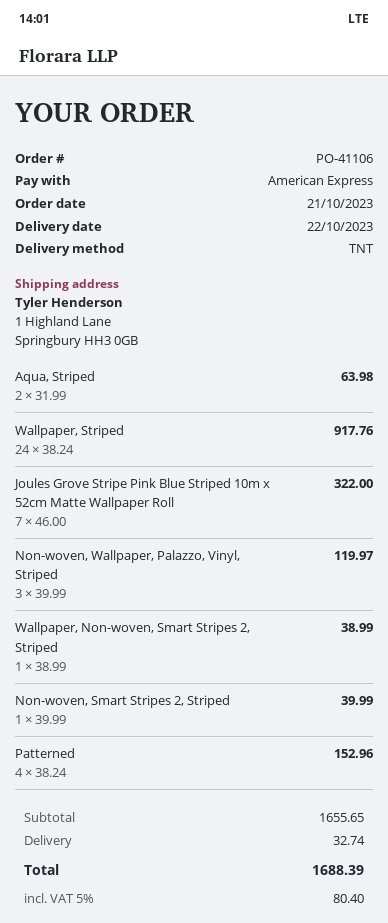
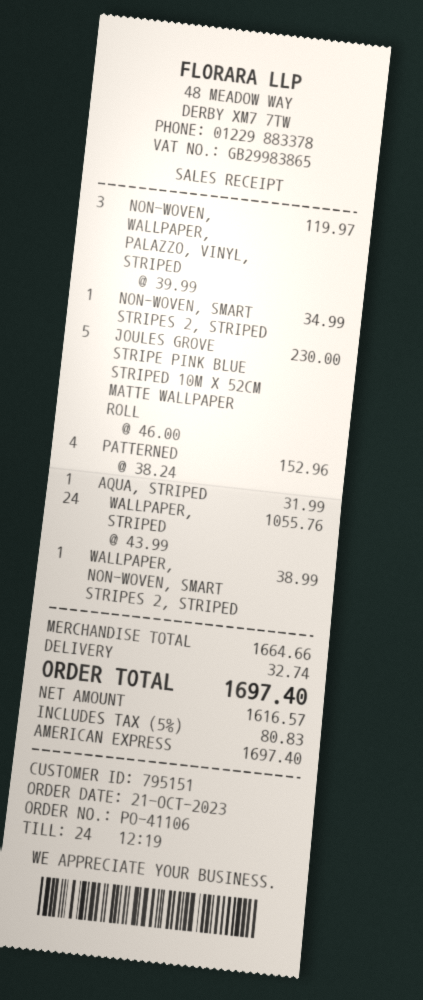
Aqua, Striped: 2 x 31.99 = 63.98 -> 1 x 31.99 = 31.99
Wallpaper, Striped: 24 x 38.24 = 917.76 -> 24 x 43.99 = 1055.76
Joules Grove Stripe Pink Blue Striped 10m x 52cm Matte Wallpaper Roll: 7 x 46.00 = 322.00 -> 5 x 46.00 = 230.00
Non-woven, Smart Stripes 2, Striped: 1 x 39.99 = 39.99 -> 1 x 34.99 = 34.99
subtotal: 1655.65 -> 1664.66
tax: 5% = 80.40 -> 5% = 80.83
total: 1688.39 -> 1697.40

